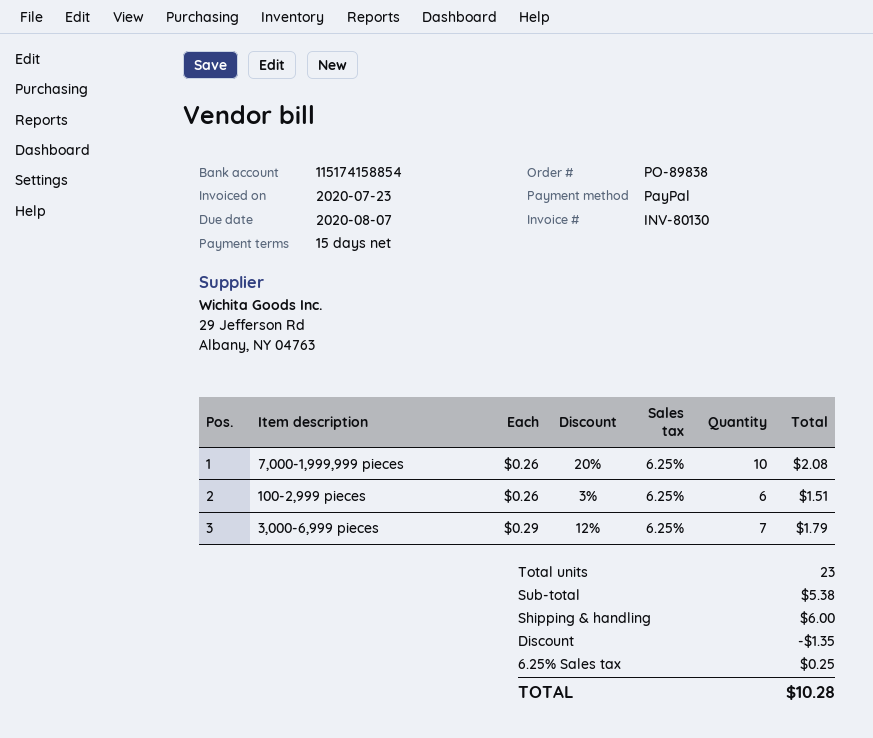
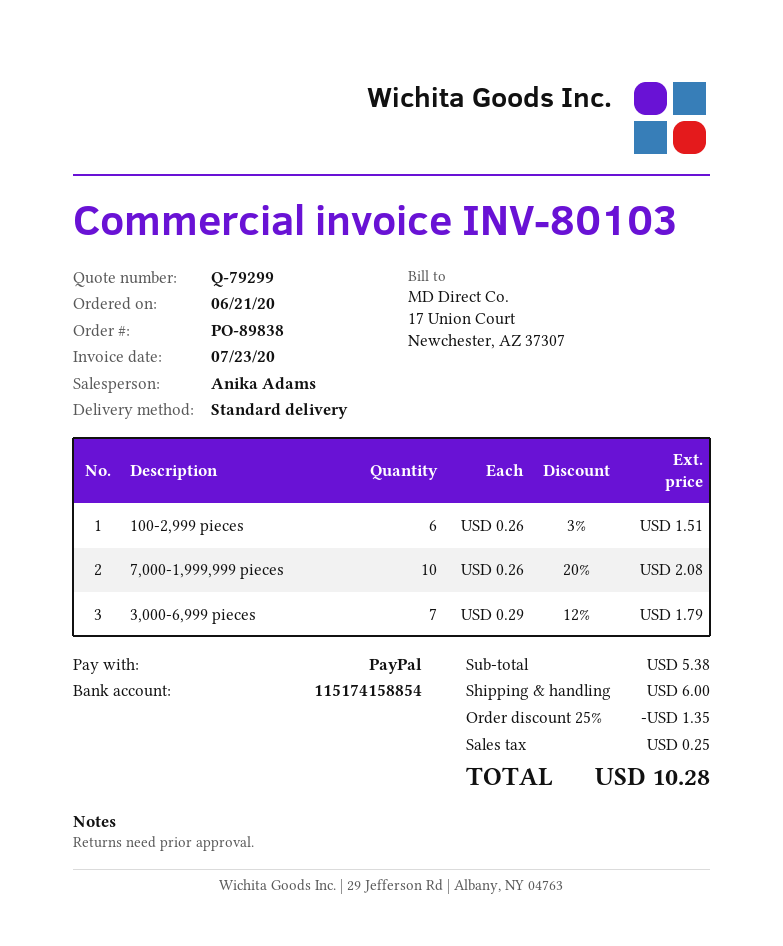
invoice number: INV-80130 -> INV-80103

